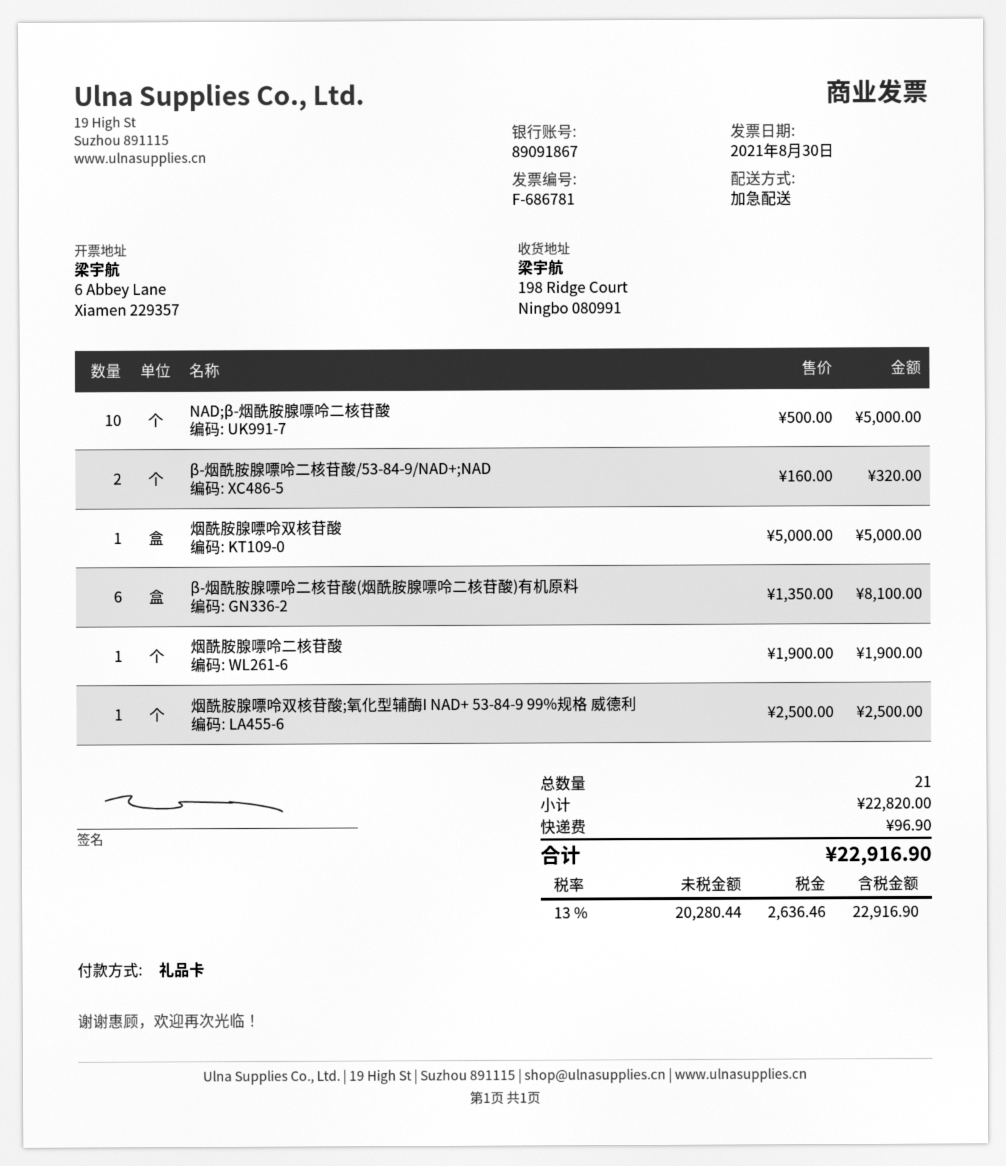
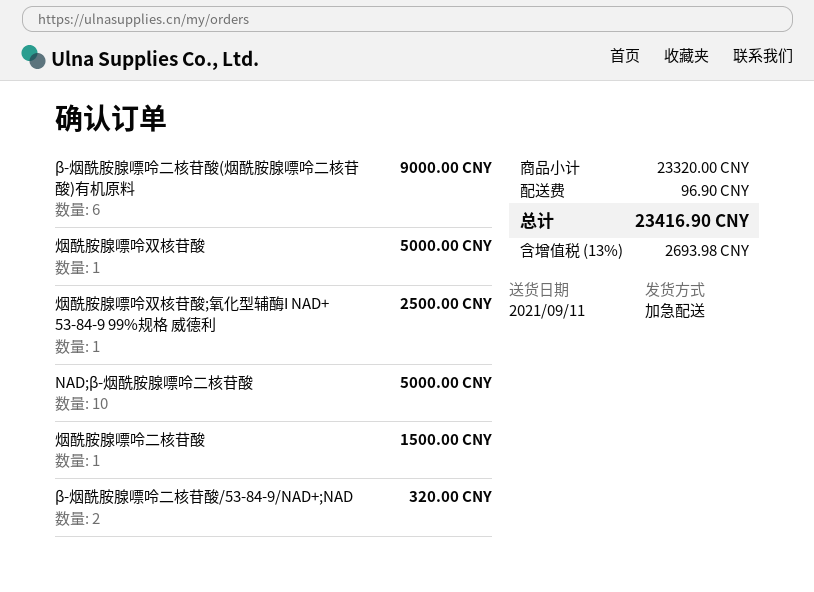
β-烟酰胺腺嘌呤二核苷酸(烟酰胺腺嘌呤二核苷酸)有机原料: 6 for 8100.00 -> 6 for 9000.00
烟酰胺腺嘌呤二核苷酸: 1 for 1900.00 -> 1 for 1500.00
subtotal: 22820.00 -> 23320.00
tax: 13% = 2636.46 -> 13% = 2693.98
total: 22916.90 -> 23416.90

